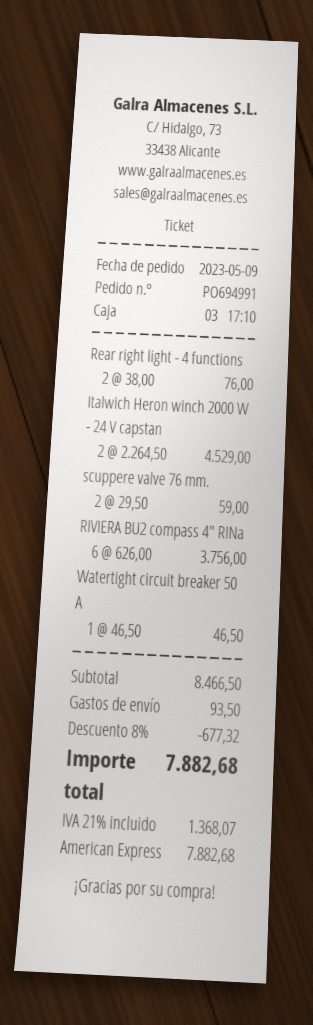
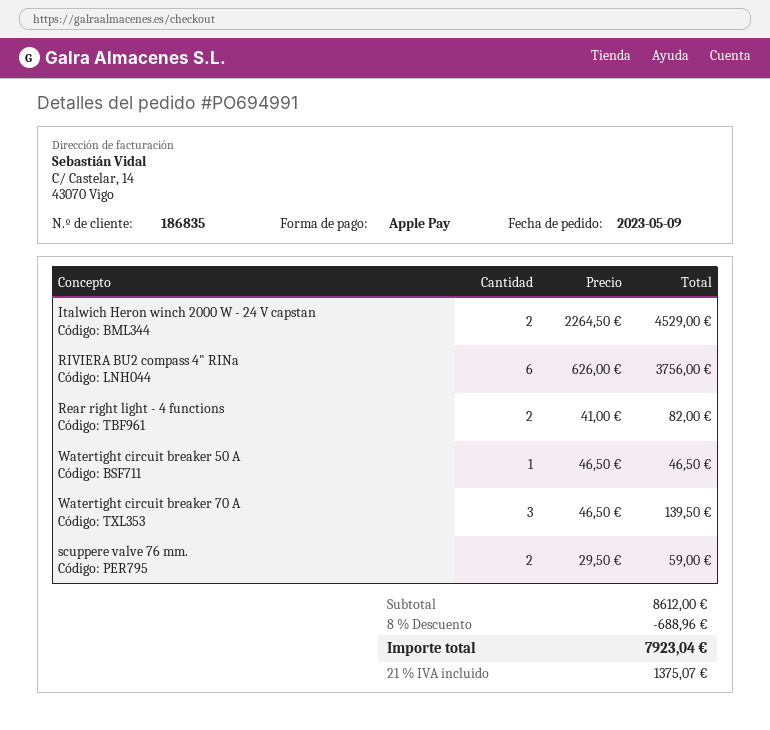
payment method: American Express -> Apple Pay
Rear right light - 4 functions: 2 x 38.00 = 76.00 -> 2 x 41.00 = 82.00
Watertight circuit breaker 70 A: none -> 3 x 46.50 = 139.50
subtotal: 8466.50 -> 8612.00
discount: 8% = 677.32 -> 8% = 688.96
shipping: 93.50 -> none
tax: 21% = 1368.07 -> 21% = 1375.07
total: 7882.68 -> 7923.04

